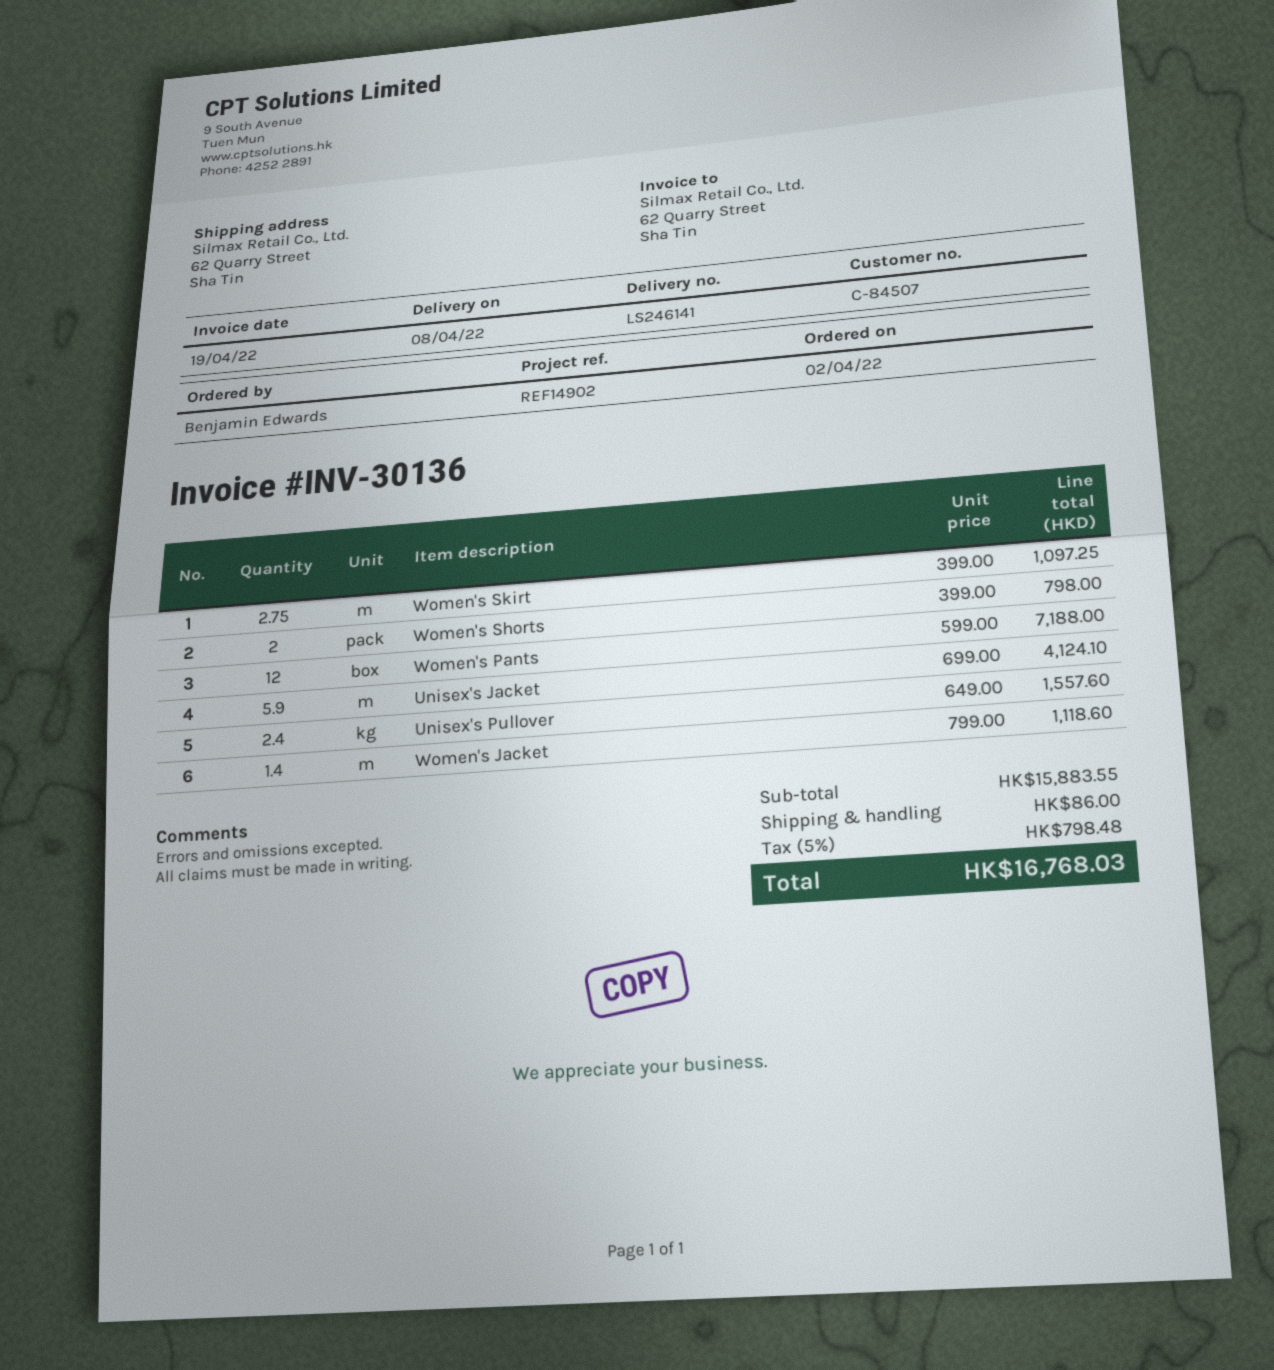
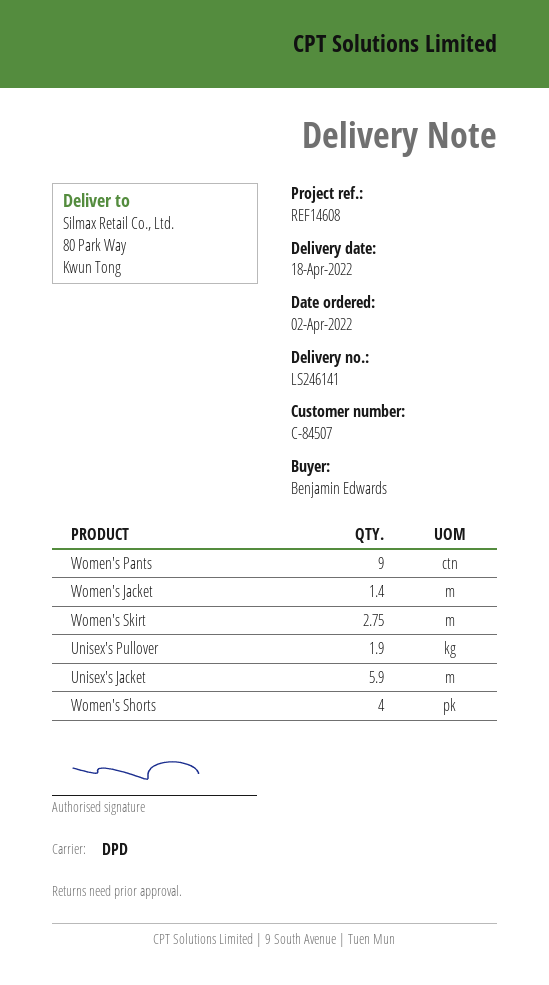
delivery date: 2022-04-08 -> 2022-04-18
reference: REF14902 -> REF14608
ship to: 62 Quarry Street, Sha Tin -> 80 Park Way, Kwun Tong
Women's Shorts: 2 -> 4
Women's Pants: 12 -> 9
Unisex's Pullover: 2.4 -> 1.9

